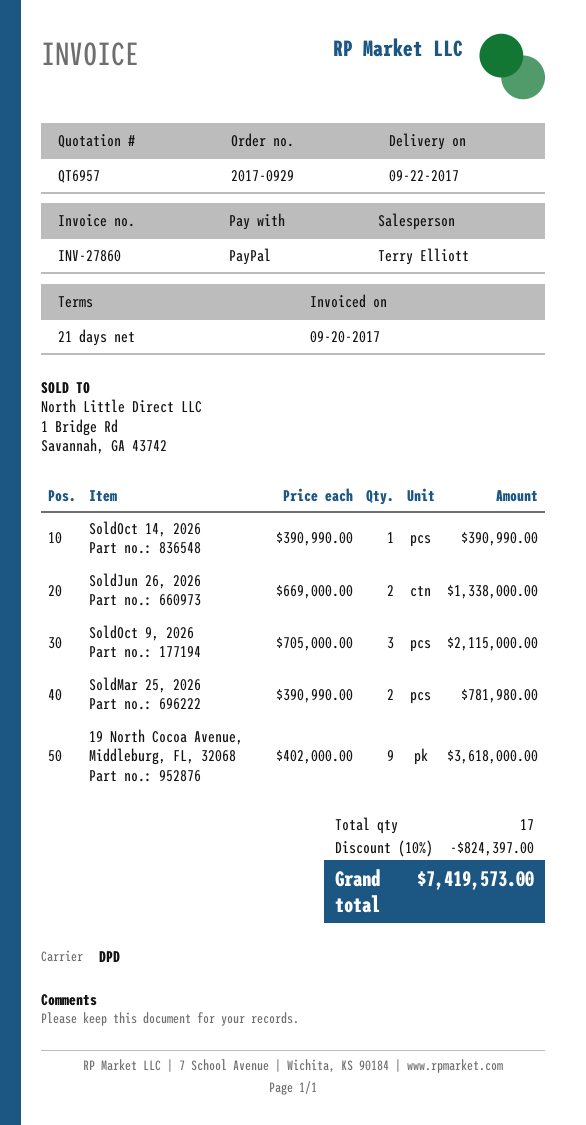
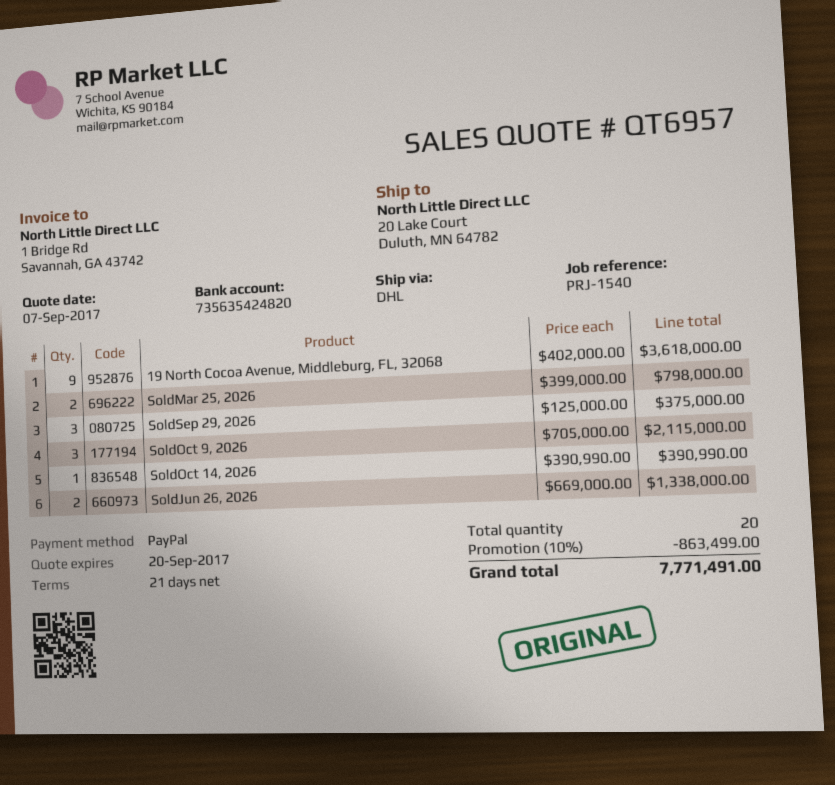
shipping method: DPD -> DHL
SoldMar 25, 2026: 2 x 390990.00 = 781980.00 -> 2 x 399000.00 = 798000.00
SoldSep 29, 2026: none -> 3 x 125000.00 = 375000.00
total quantity: 17 -> 20
discount: 10% = 824397.00 -> 10% = 863499.00
total: 7419573.00 -> 7771491.00

